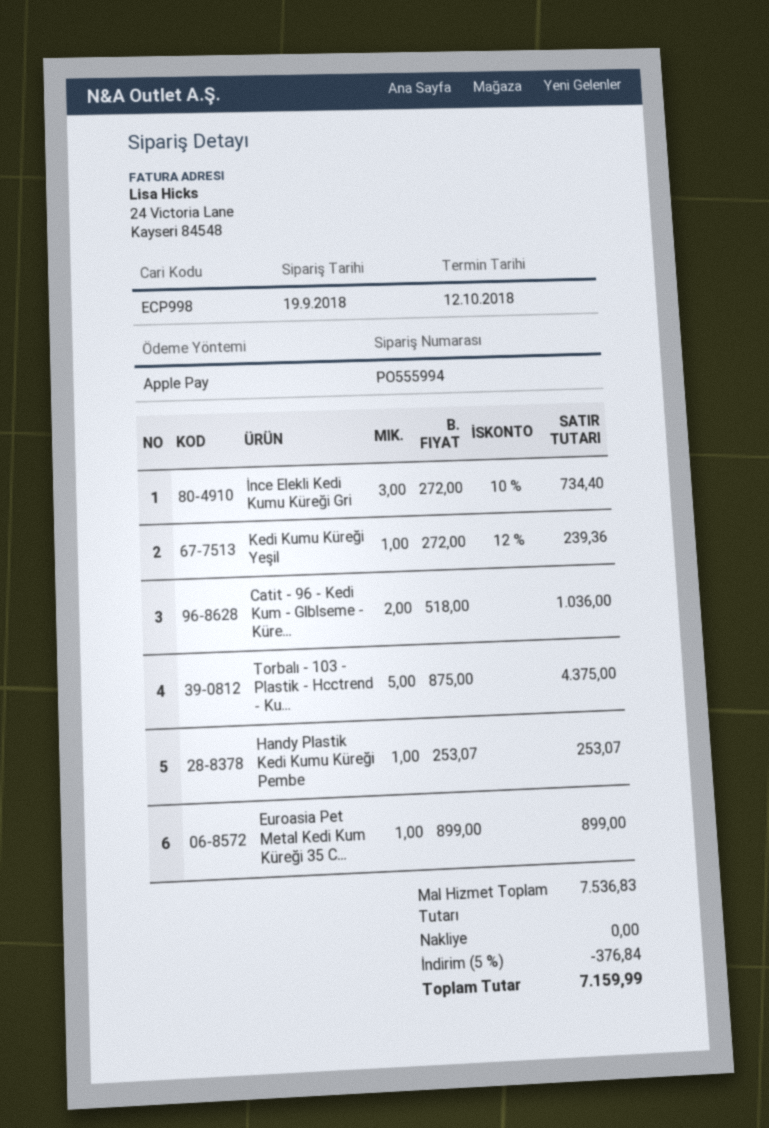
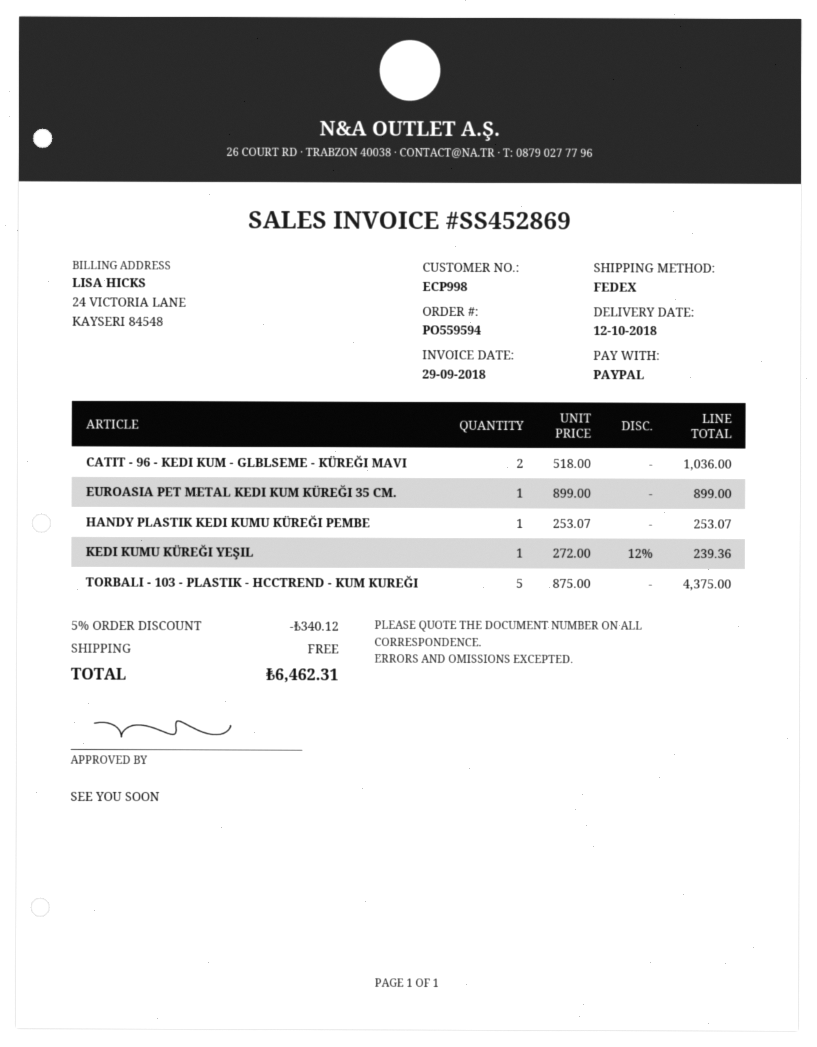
order number: PO555994 -> PO559594
payment method: Apple Pay -> PayPal
İnce Elekli Kedi Kumu Küreği Gri: 3 x 272.00 - 10% = 734.40 -> none
discount: 5% = 376.84 -> 5% = 340.12
total: 7159.99 -> 6462.31

